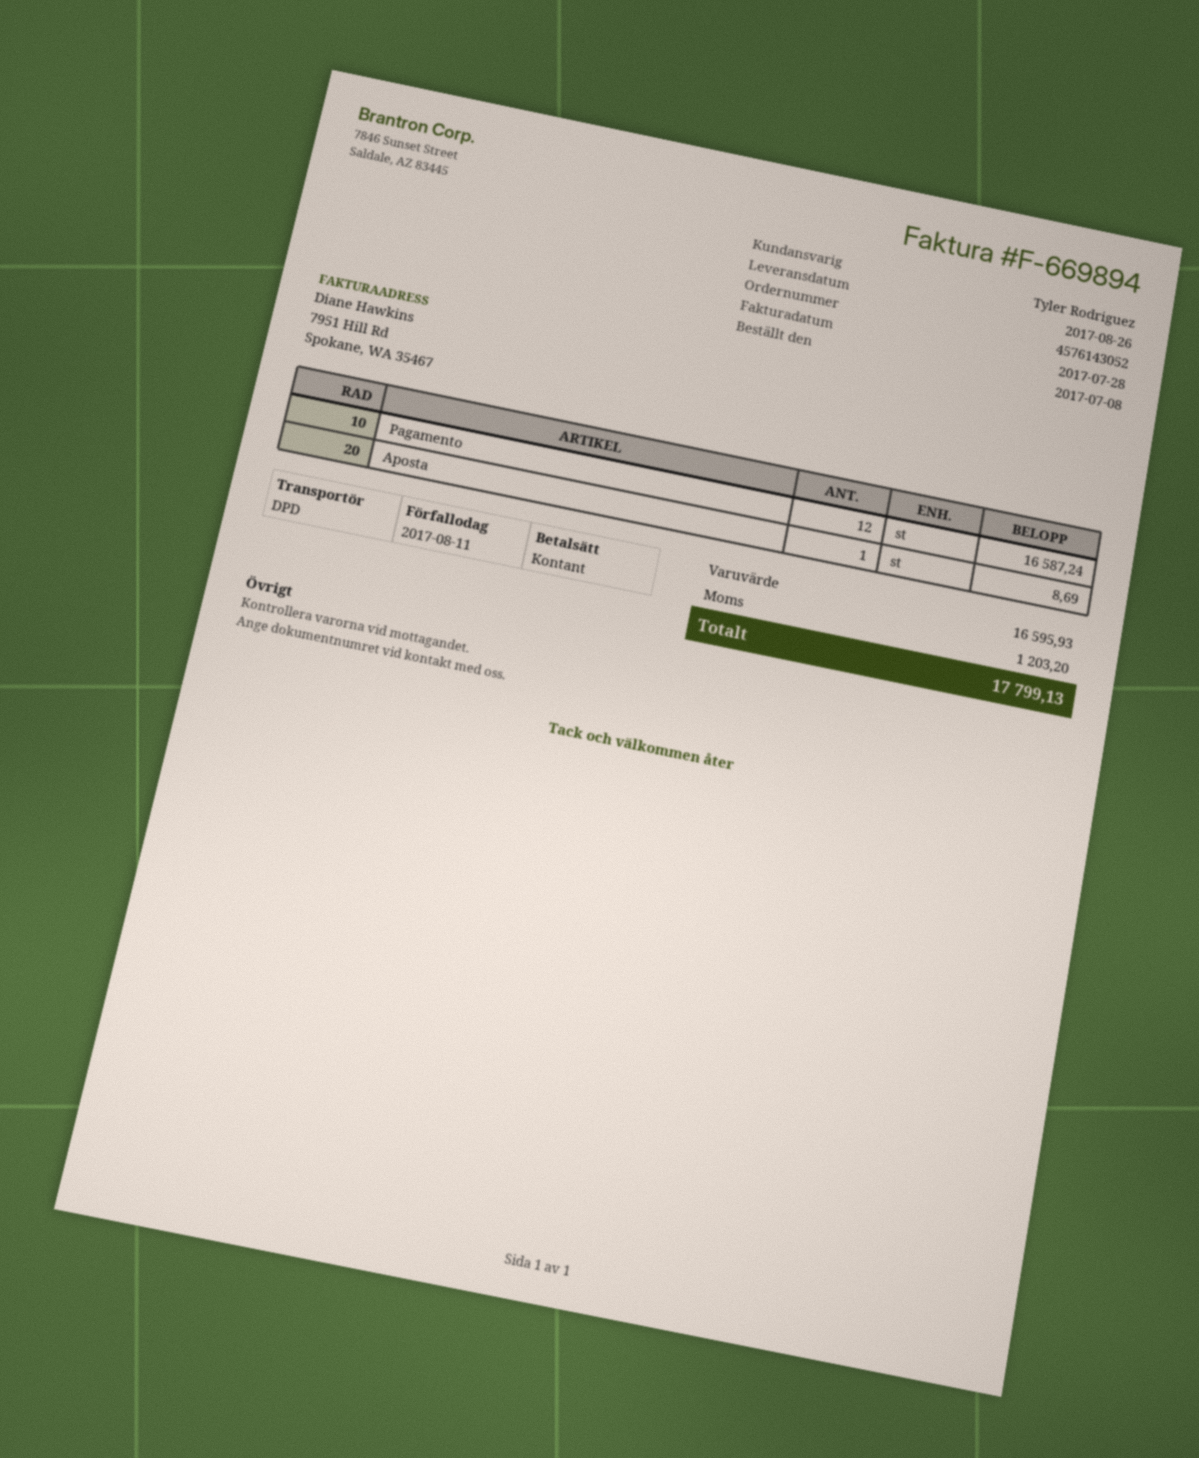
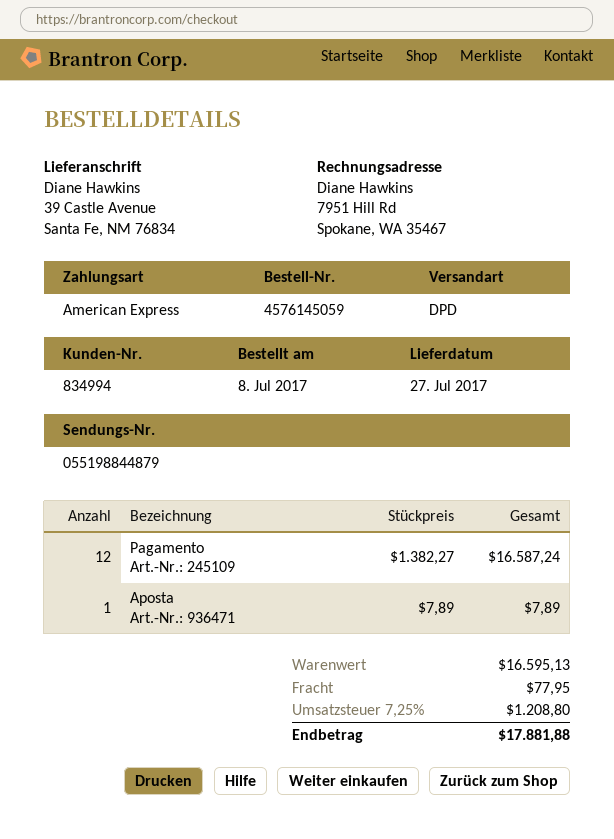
order number: 4576143052 -> 4576145059
delivery date: 2017-08-26 -> 2017-07-27
payment method: cash -> American Express
Aposta: 1 for 8.69 -> 1 for 7.89
subtotal: 16595.93 -> 16595.13
shipping: none -> 77.95
tax: 1203.20 -> 1208.80
total: 17799.13 -> 17881.88

